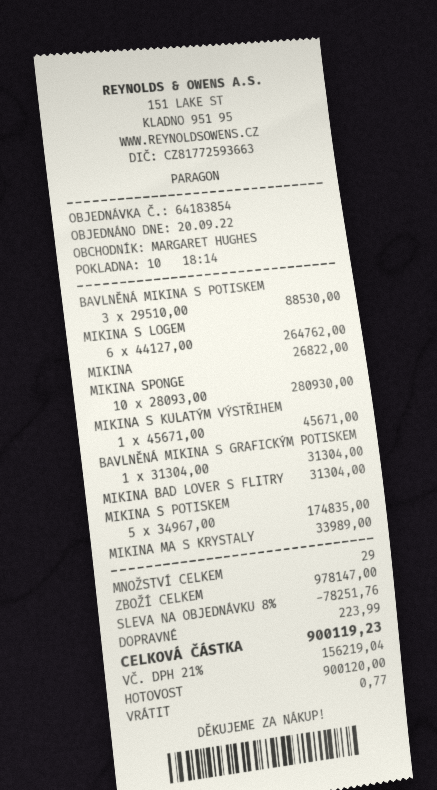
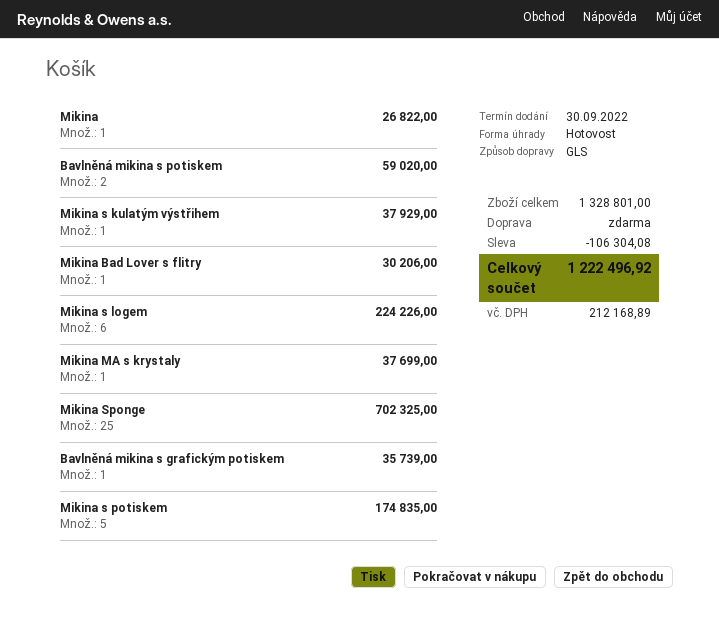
BAVLNĚNÁ MIKINA S POTISKEM: 3 for 88530.00 -> 2 for 59020.00
MIKINA S LOGEM: 6 for 264762.00 -> 6 for 224226.00
MIKINA SPONGE: 10 for 280930.00 -> 25 for 702325.00
MIKINA S KULATÝM VÝSTŘIHEM: 1 for 45671.00 -> 1 for 37929.00
BAVLNĚNÁ MIKINA S GRAFICKÝM POTISKEM: 1 for 31304.00 -> 1 for 35739.00
MIKINA BAD LOVER S FLITRY: 1 for 31304.00 -> 1 for 30206.00
MIKINA MA S KRYSTALY: 1 for 33989.00 -> 1 for 37699.00
subtotal: 978147.00 -> 1328801.00
discount: 78251.76 -> 106304.08
shipping: 223.99 -> 0.00
tax: 156219.04 -> 212168.89
total: 900119.23 -> 1222496.92

